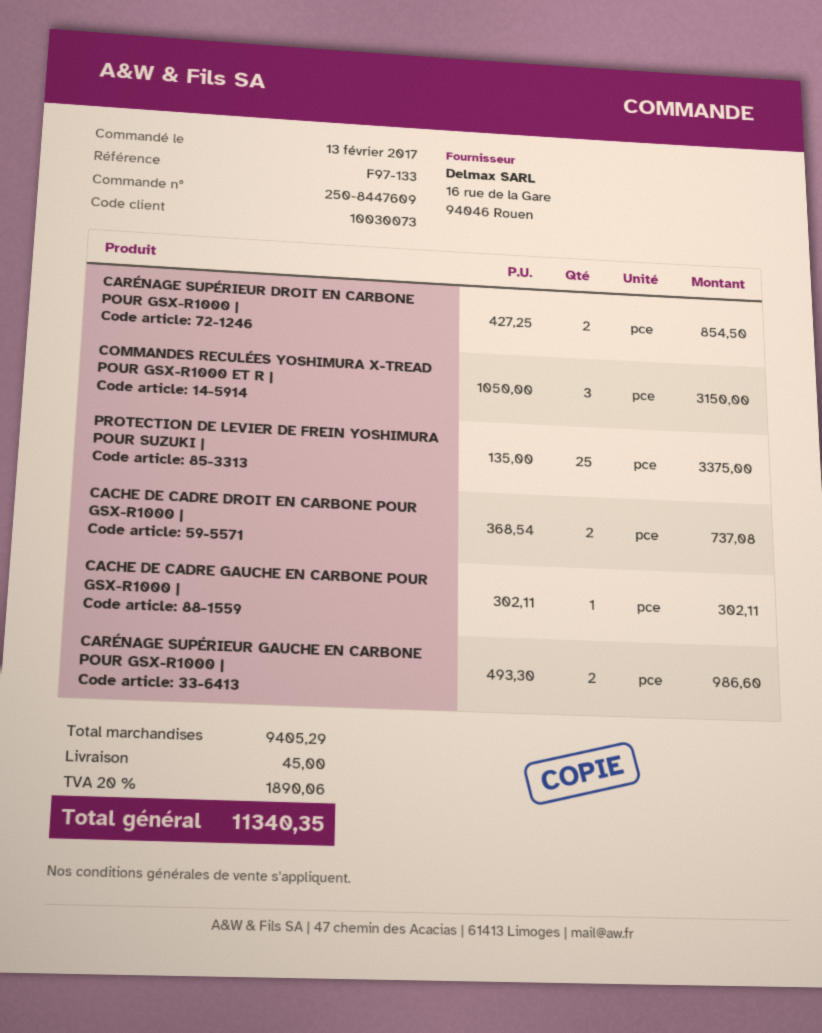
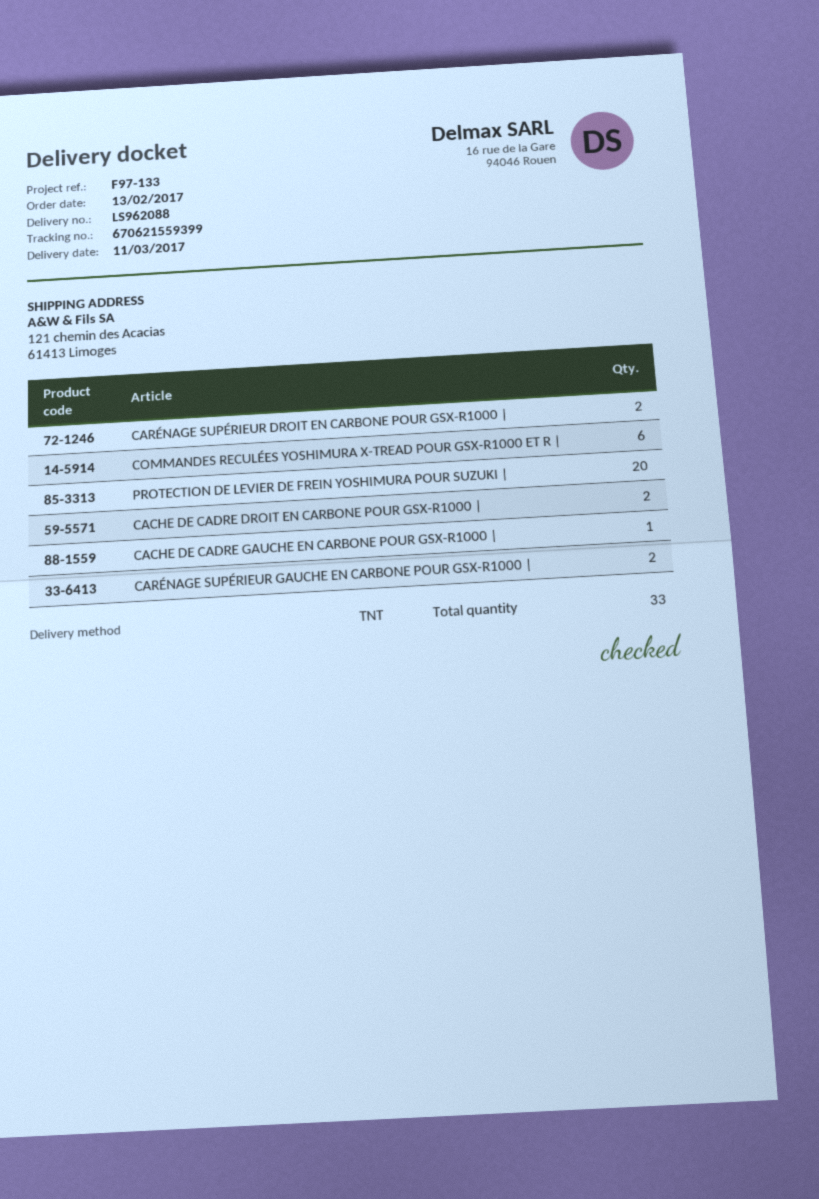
COMMANDES RECULÉES YOSHIMURA X-TREAD POUR GSX-R1000 ET R |: 3 -> 6
PROTECTION DE LEVIER DE FREIN YOSHIMURA POUR SUZUKI |: 25 -> 20

